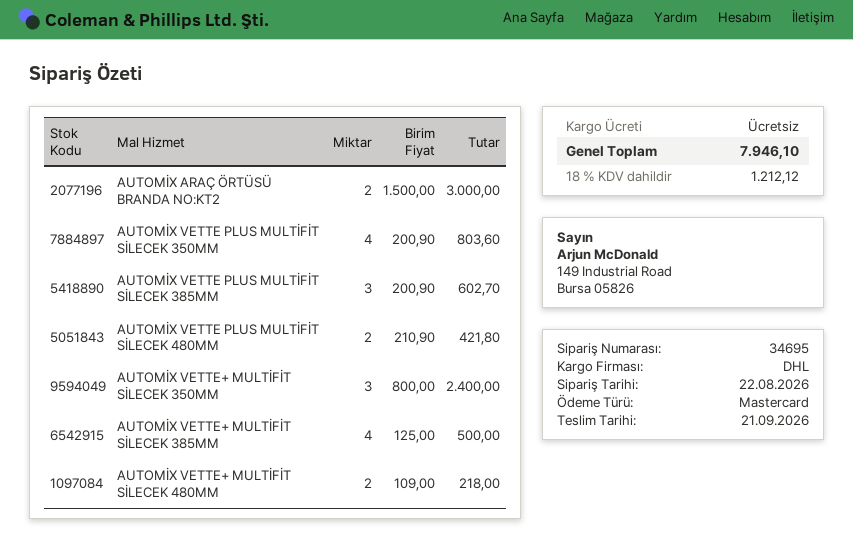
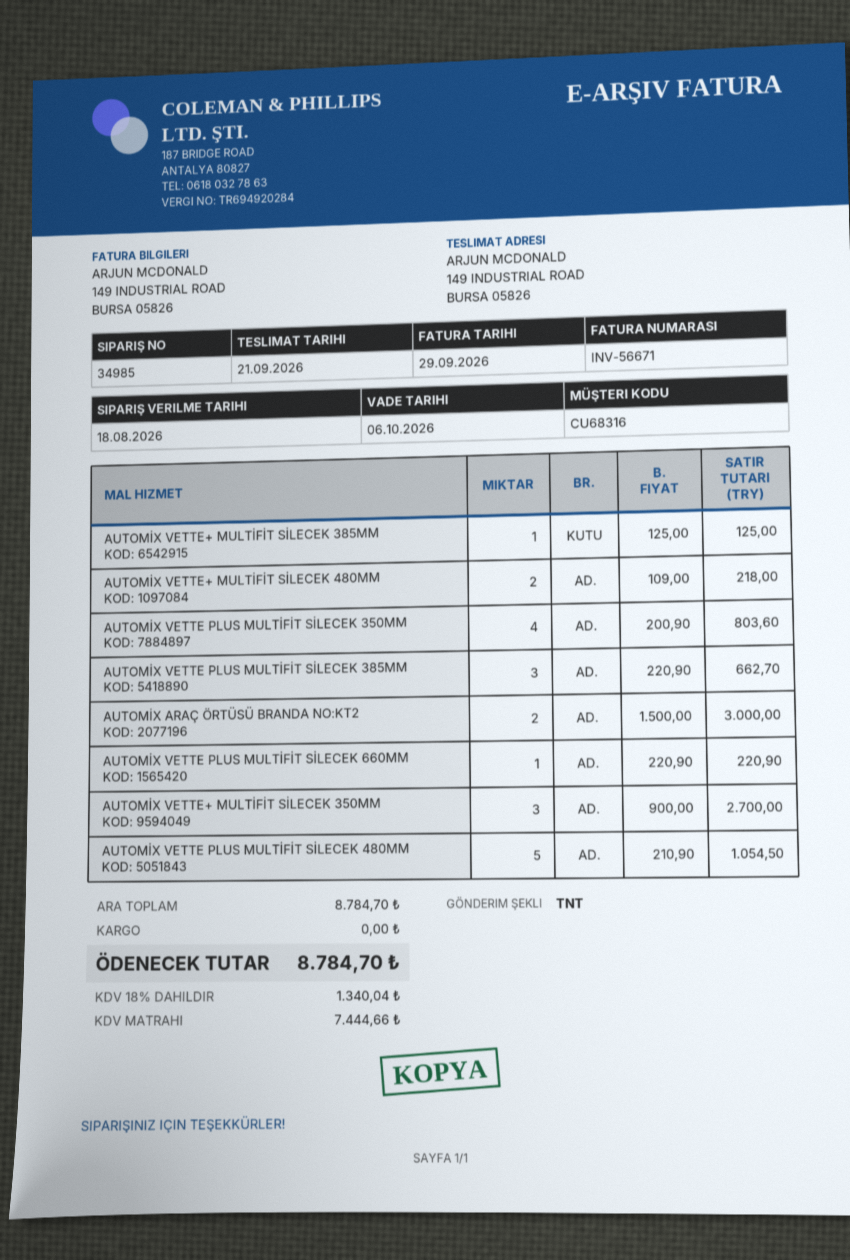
order number: 34695 -> 34985
order date: 2026-08-22 -> 2026-08-18
shipping method: DHL -> TNT
AUTOMİX VETTE PLUS MULTİFİT SİLECEK 385MM: 3 x 200.90 = 602.70 -> 3 x 220.90 = 662.70
AUTOMİX VETTE PLUS MULTİFİT SİLECEK 480MM: 2 x 210.90 = 421.80 -> 5 x 210.90 = 1054.50
AUTOMİX VETTE+ MULTİFİT SİLECEK 350MM: 3 x 800.00 = 2400.00 -> 3 x 900.00 = 2700.00
AUTOMİX VETTE+ MULTİFİT SİLECEK 385MM: 4 x 125.00 = 500.00 -> 1 x 125.00 = 125.00
AUTOMİX VETTE PLUS MULTİFİT SİLECEK 660MM: none -> 1 x 220.90 = 220.90
tax: 18% = 1212.12 -> 18% = 1340.04
total: 7946.10 -> 8784.70

